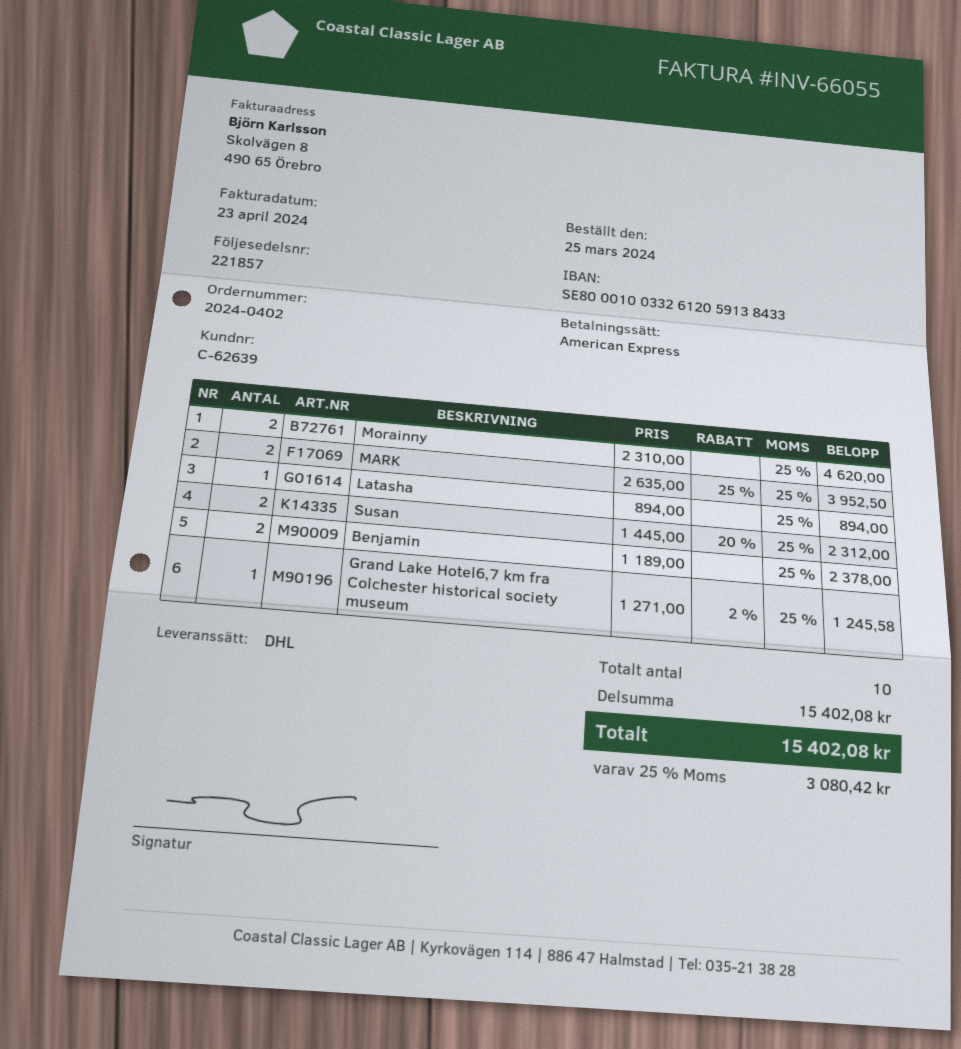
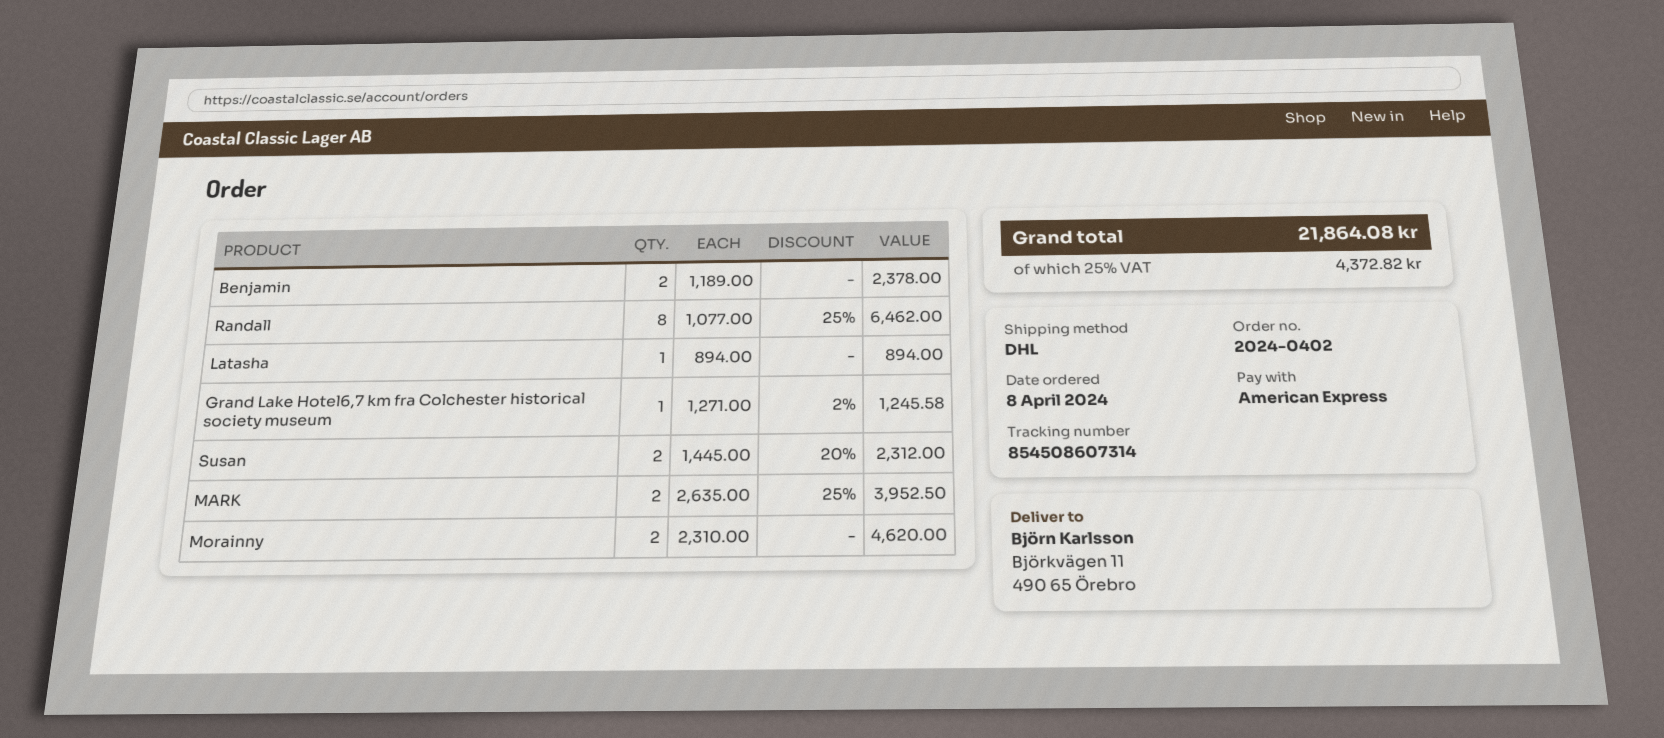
order date: 2024-03-25 -> 2024-04-08
Randall: none -> 8 x 1077.00 - 25% = 6462.00
tax: 25% = 3080.42 -> 25% = 4372.82
total: 15402.08 -> 21864.08

